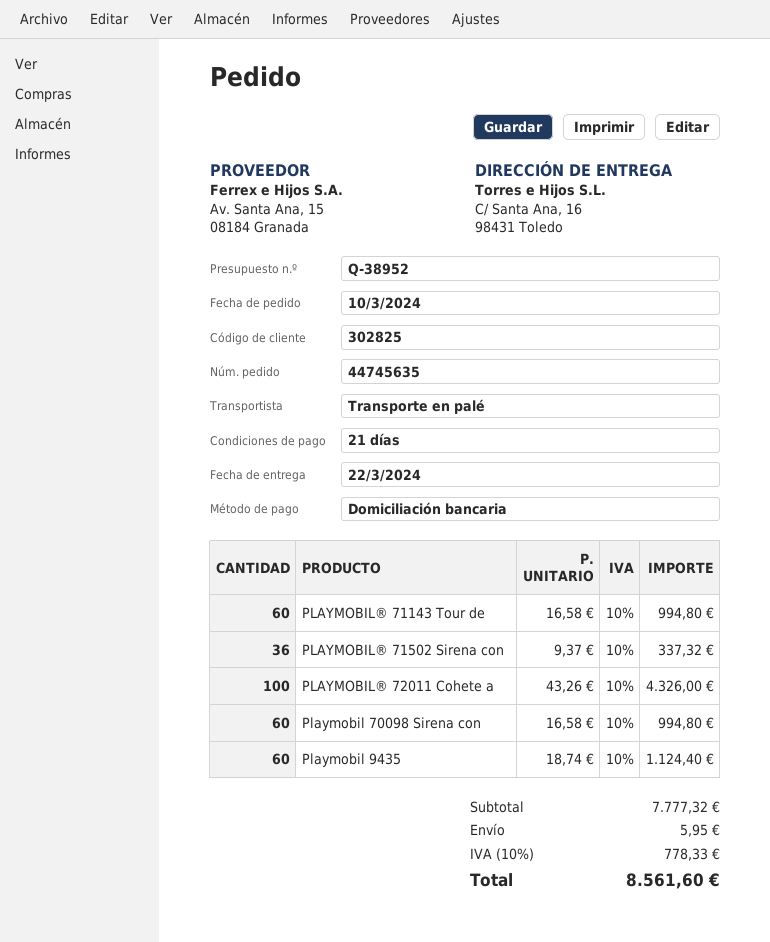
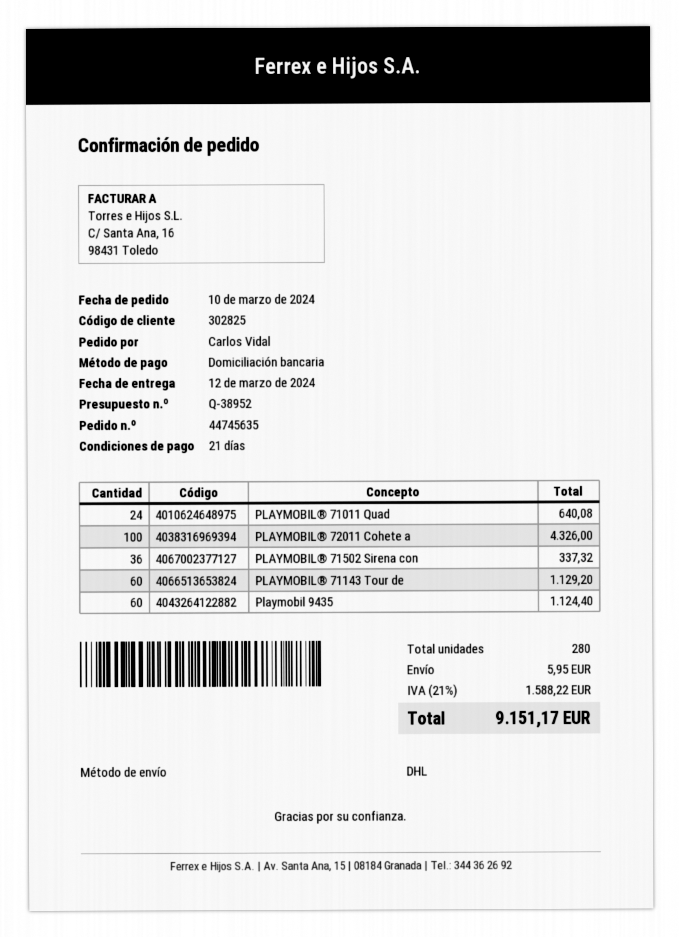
delivery date: 2024-03-22 -> 2024-03-12
shipping method: pallet freight -> DHL
PLAYMOBIL® 71143 Tour de: 60 for 994.80 -> 60 for 1129.20
Playmobil 70098 Sirena con: 60 for 994.80 -> none
PLAYMOBIL® 71011 Quad: none -> 24 for 640.08
tax: 10% = 778.33 -> 21% = 1588.22
total: 8561.60 -> 9151.17

